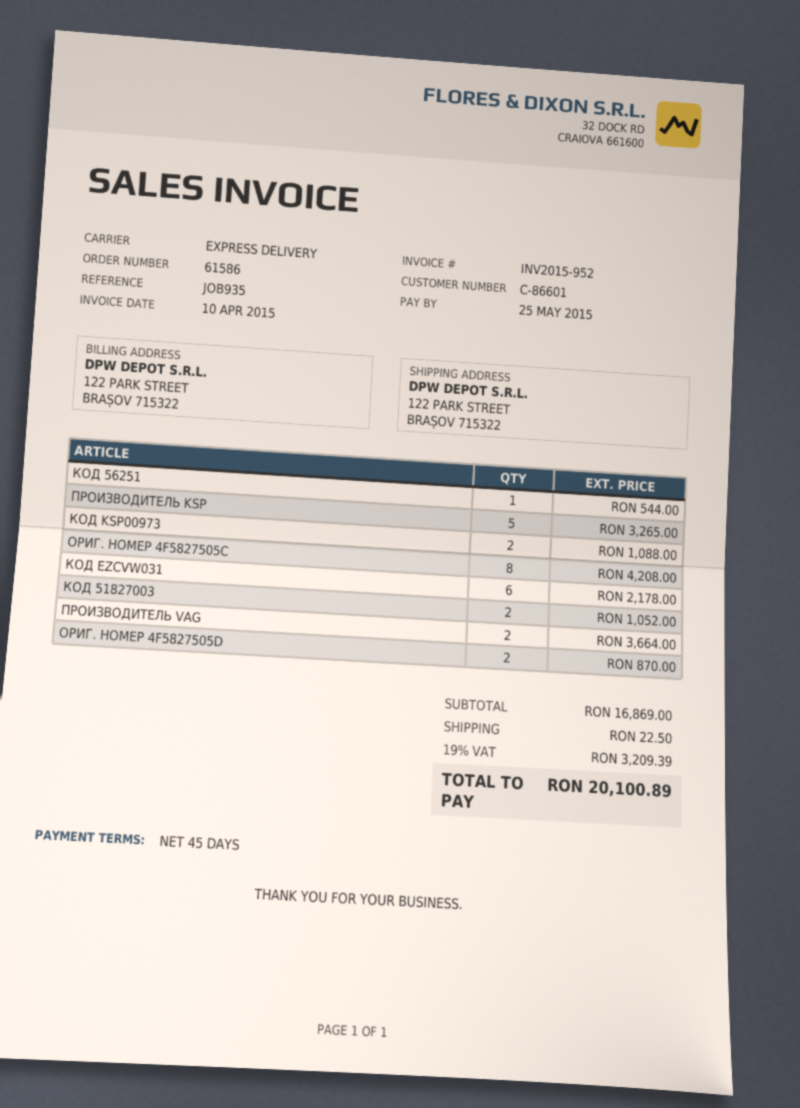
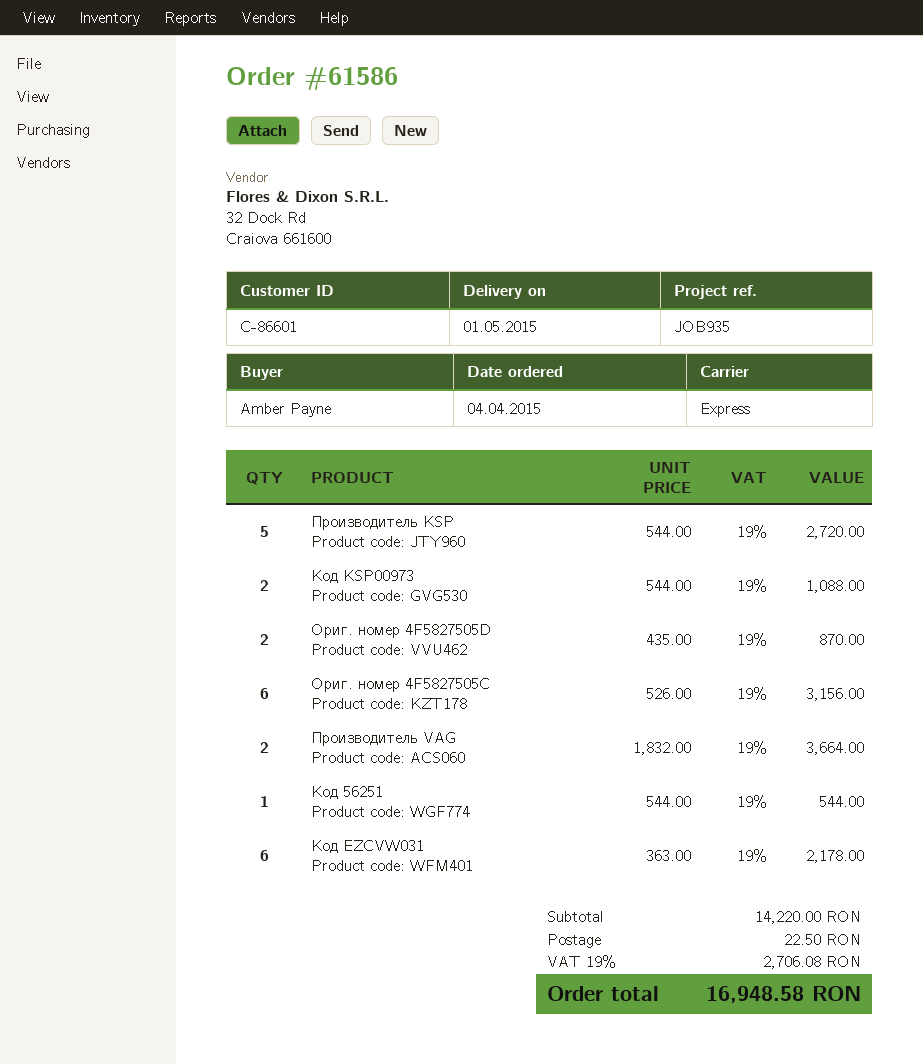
ПРОИЗВОДИТЕЛЬ KSP: 5 for 3265.00 -> 5 for 2720.00
ОРИГ. НОМЕР 4F5827505C: 8 for 4208.00 -> 6 for 3156.00
КОД 51827003: 2 for 1052.00 -> none
subtotal: 16869.00 -> 14220.00
tax: 19% = 3209.39 -> 19% = 2706.08
total: 20100.89 -> 16948.58

